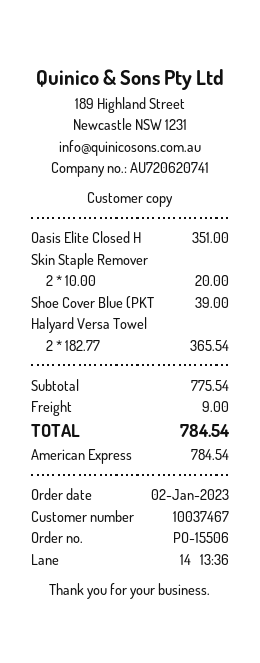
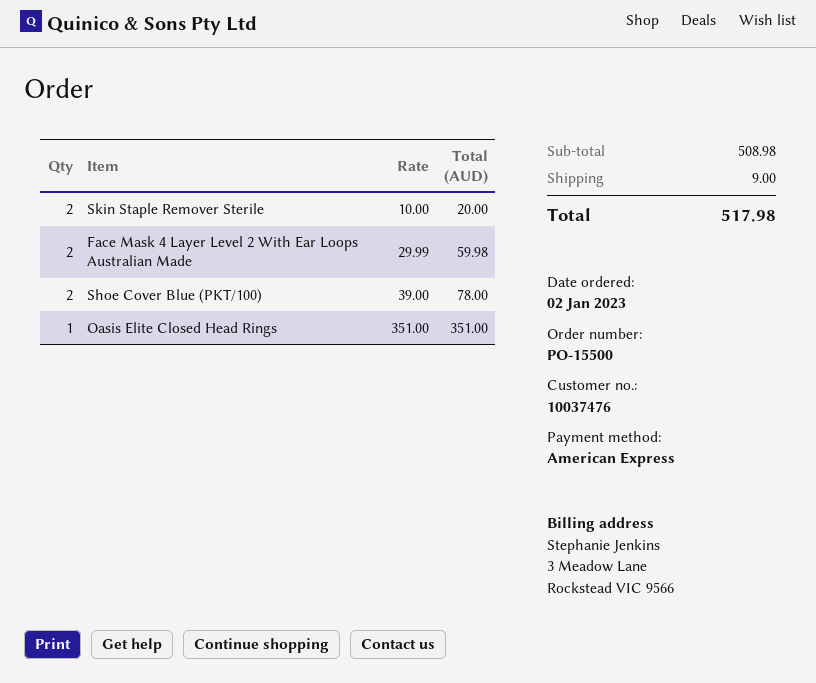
order number: PO-15506 -> PO-15500
customer number: 10037467 -> 10037476
Shoe Cover Blue (PKT: 1 x 39.00 = 39.00 -> 2 x 39.00 = 78.00
Halyard Versa Towel: 2 x 182.77 = 365.54 -> none
Face Mask 4 Layer Level 2 With Ear Loops Australian Made: none -> 2 x 29.99 = 59.98
subtotal: 775.54 -> 508.98
total: 784.54 -> 517.98

